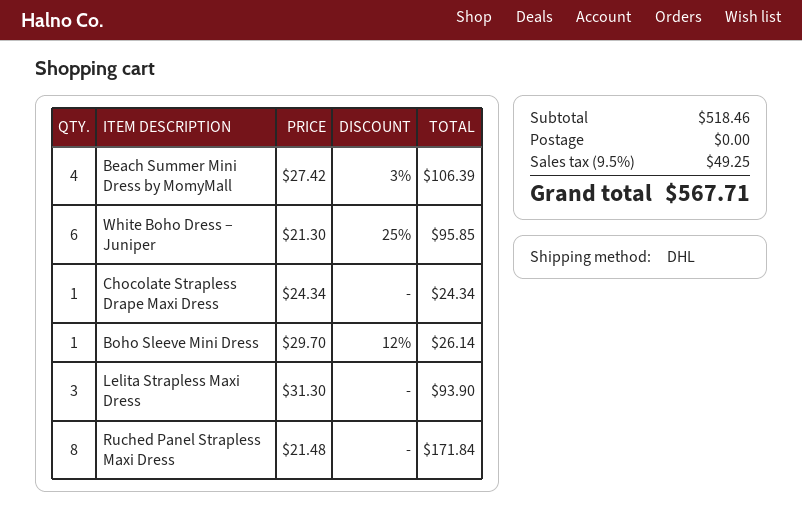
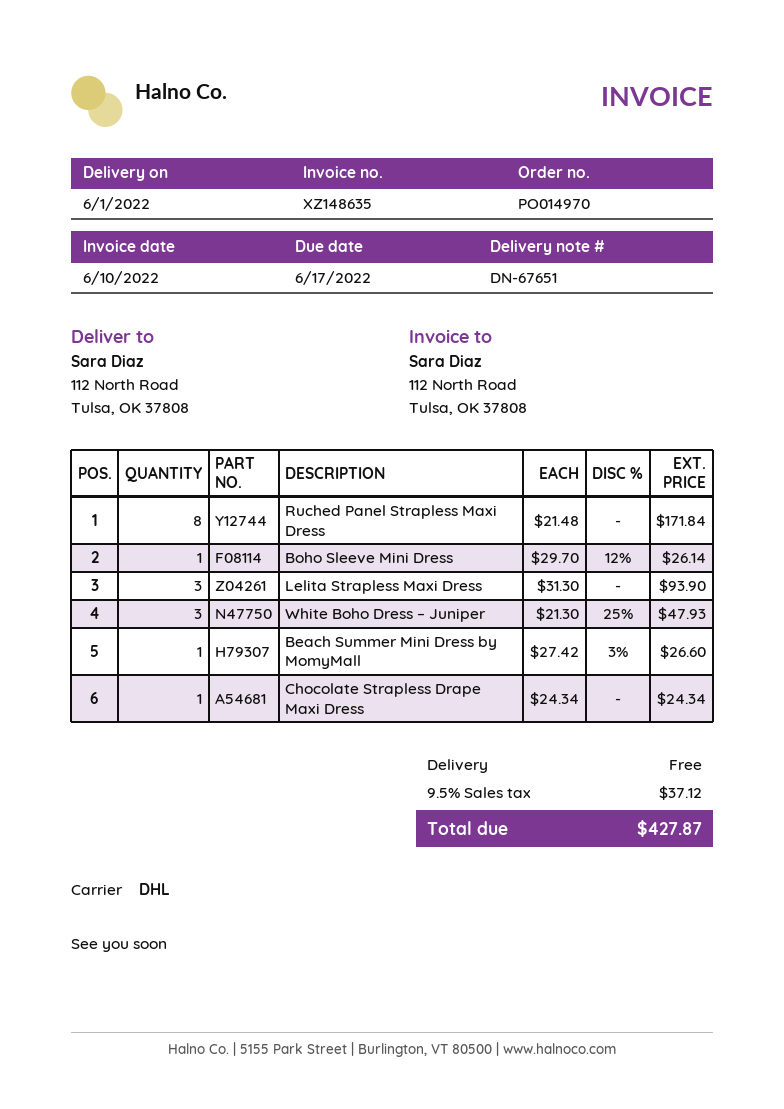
Beach Summer Mini Dress by MomyMall: 4 x 27.42 - 3% = 106.39 -> 1 x 27.42 - 3% = 26.60
White Boho Dress – Juniper: 6 x 21.30 - 25% = 95.85 -> 3 x 21.30 - 25% = 47.93
tax: 9.5% = 49.25 -> 9.5% = 37.12
total: 567.71 -> 427.87

